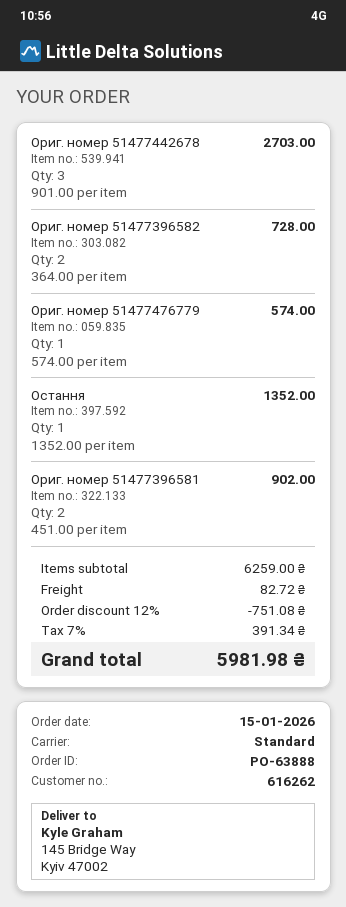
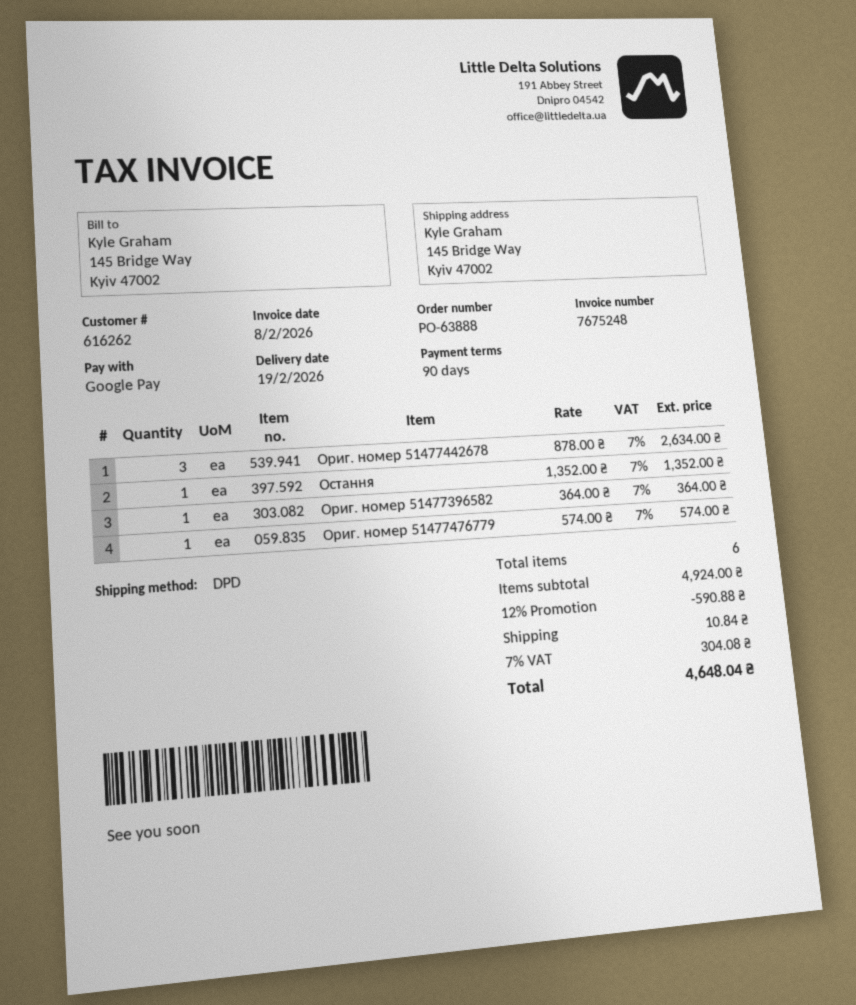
shipping method: standard -> DPD
Ориг. номер 51477442678: 3 x 901.00 = 2703.00 -> 3 x 878.00 = 2634.00
Ориг. номер 51477396582: 2 x 364.00 = 728.00 -> 1 x 364.00 = 364.00
Ориг. номер 51477396581: 2 x 451.00 = 902.00 -> none
subtotal: 6259.00 -> 4924.00
discount: 12% = 751.08 -> 12% = 590.88
shipping: 82.72 -> 10.84
tax: 7% = 391.34 -> 7% = 304.08
total: 5981.98 -> 4648.04

